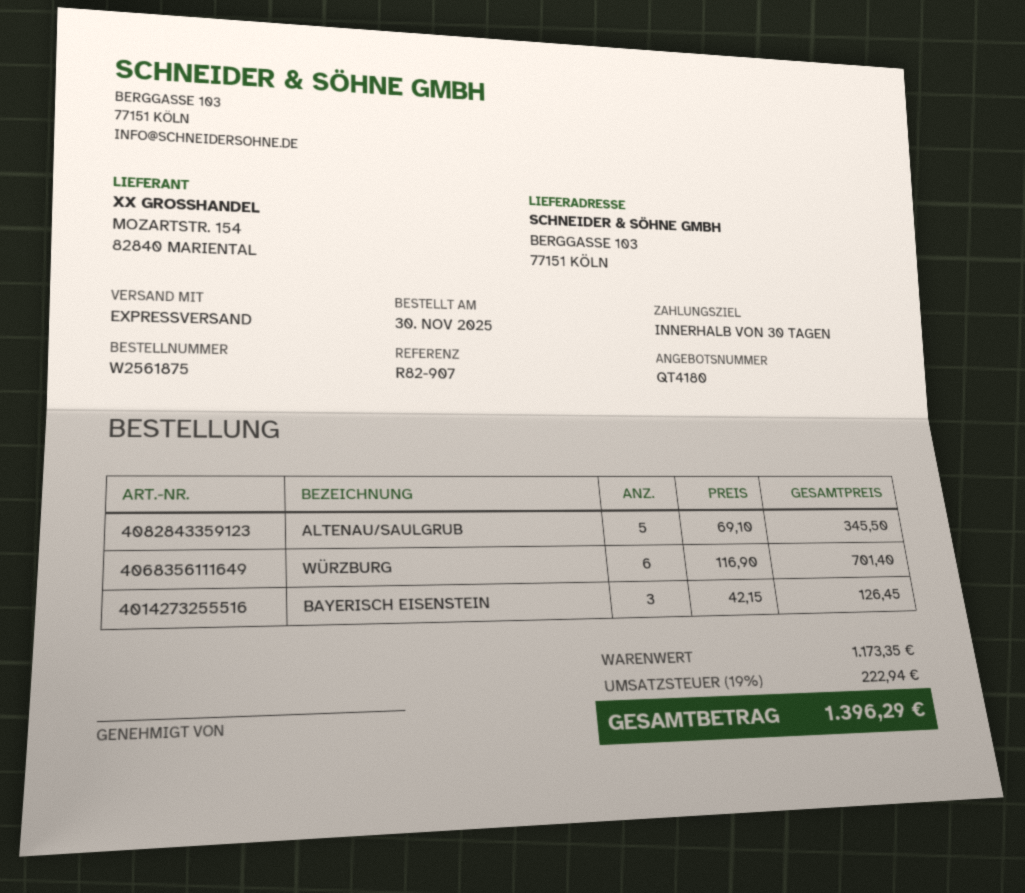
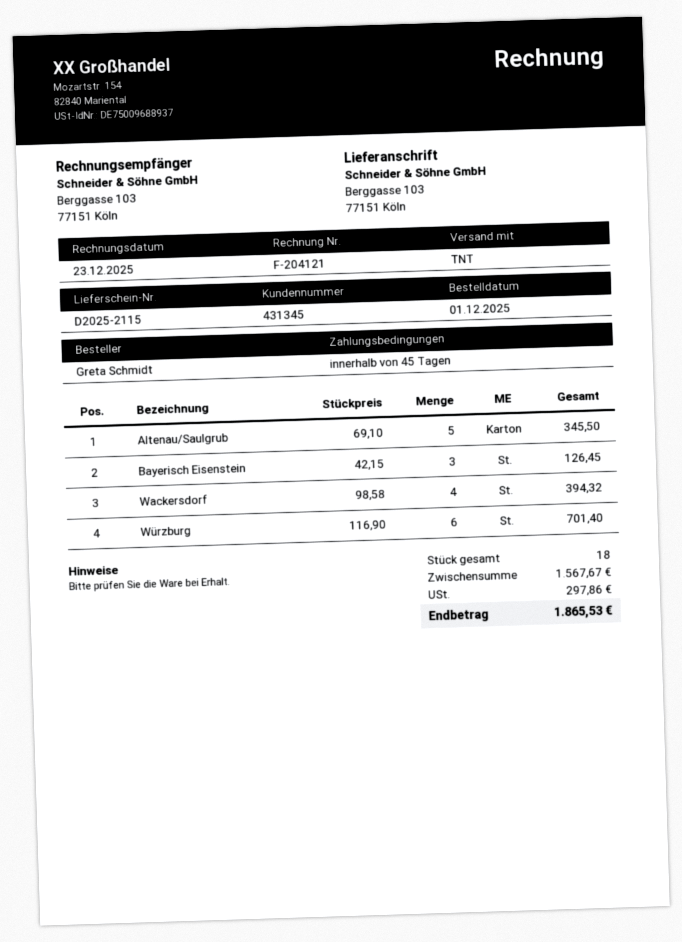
order date: 2025-11-30 -> 2025-12-01
payment terms: 30 days -> 45 days
shipping method: express -> TNT
Wackersdorf: none -> 4 x 98.58 = 394.32
subtotal: 1173.35 -> 1567.67
tax: 222.94 -> 297.86
total: 1396.29 -> 1865.53

